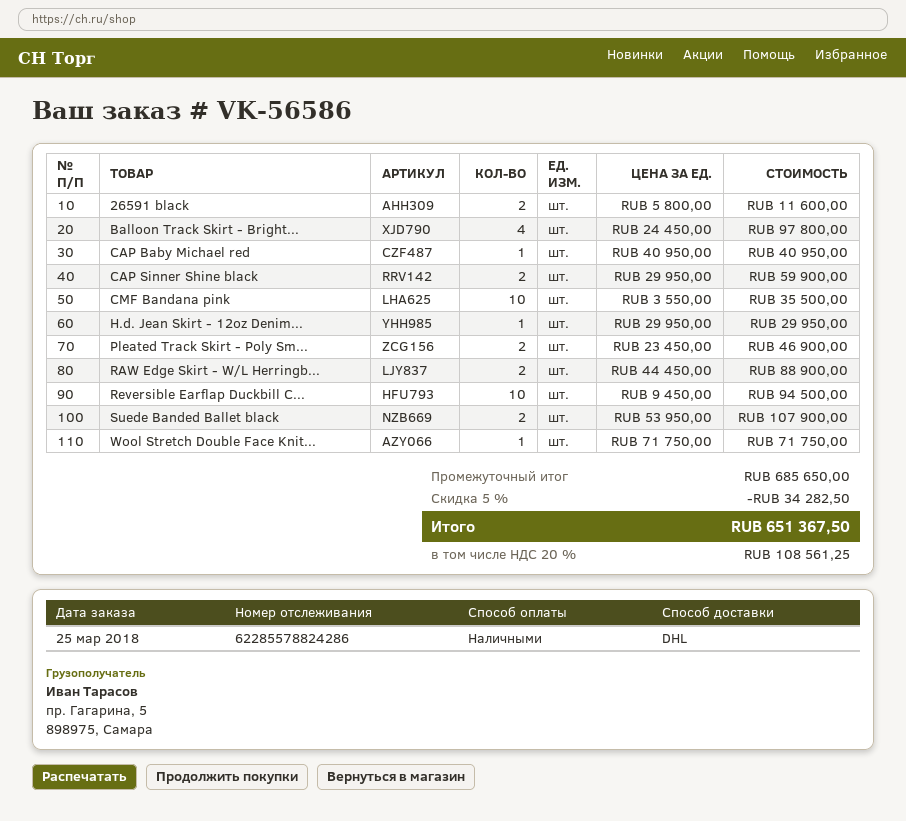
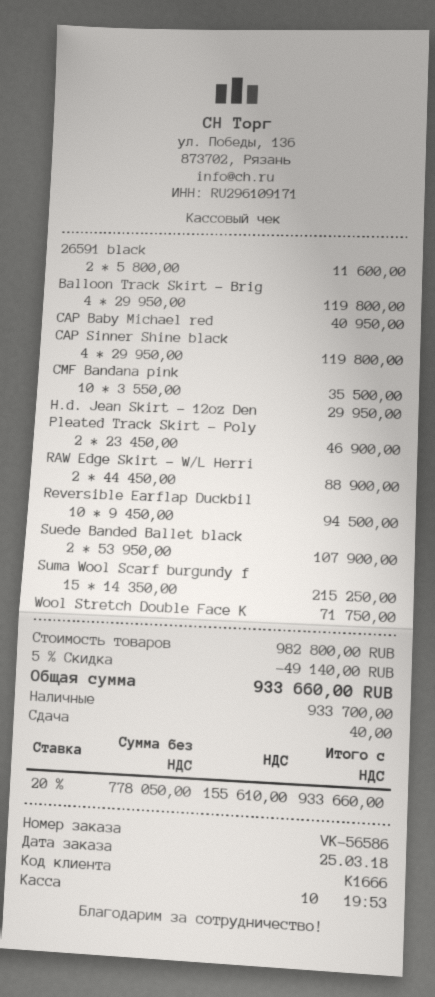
Balloon Track Skirt - Bright...: 4 x 24450.00 = 97800.00 -> 4 x 29950.00 = 119800.00
CAP Sinner Shine black: 2 x 29950.00 = 59900.00 -> 4 x 29950.00 = 119800.00
Suma Wool Scarf burgundy f: none -> 15 x 14350.00 = 215250.00
subtotal: 685650.00 -> 982800.00
discount: 5% = 34282.50 -> 5% = 49140.00
tax: 20% = 108561.25 -> 20% = 155610.00
total: 651367.50 -> 933660.00

